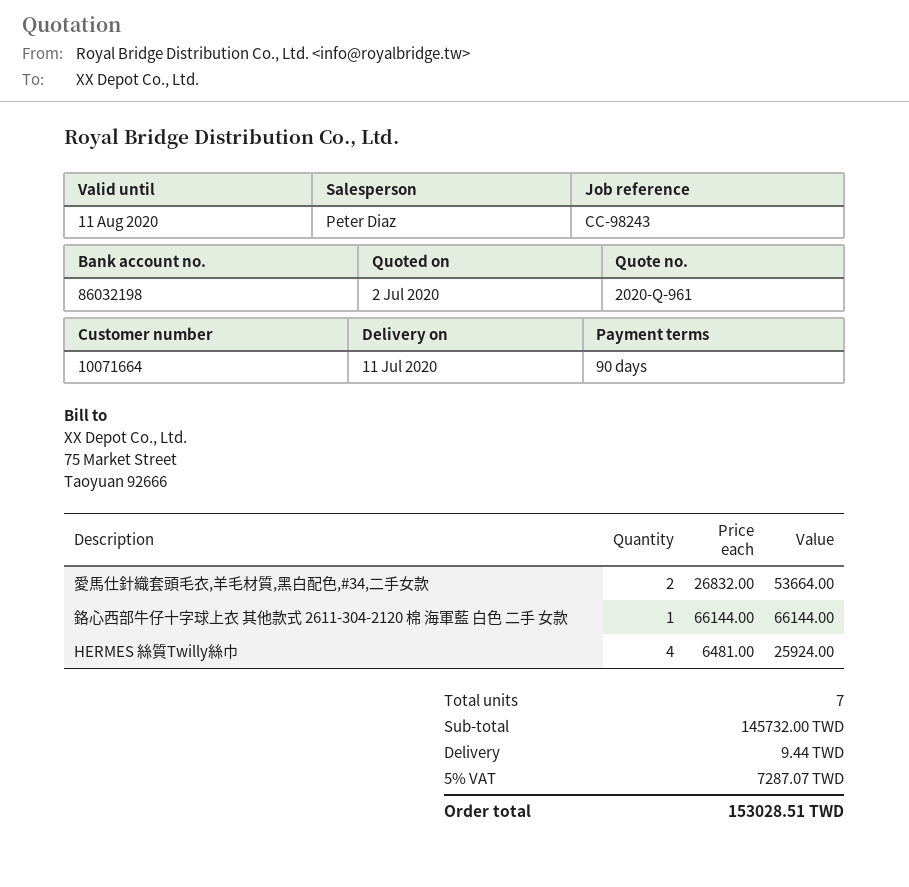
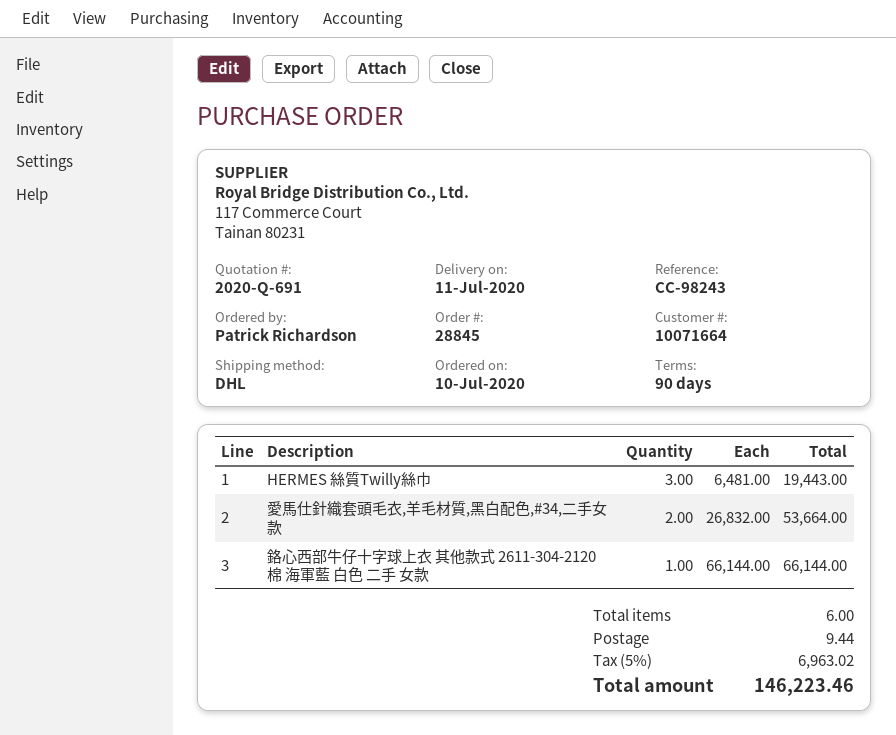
quote number: 2020-Q-961 -> 2020-Q-691
HERMES 絲質Twilly絲巾: 4 x 6481.00 = 25924.00 -> 3 x 6481.00 = 19443.00
total quantity: 7 -> 6
tax: 5% = 7287.07 -> 5% = 6963.02
total: 153028.51 -> 146223.46

